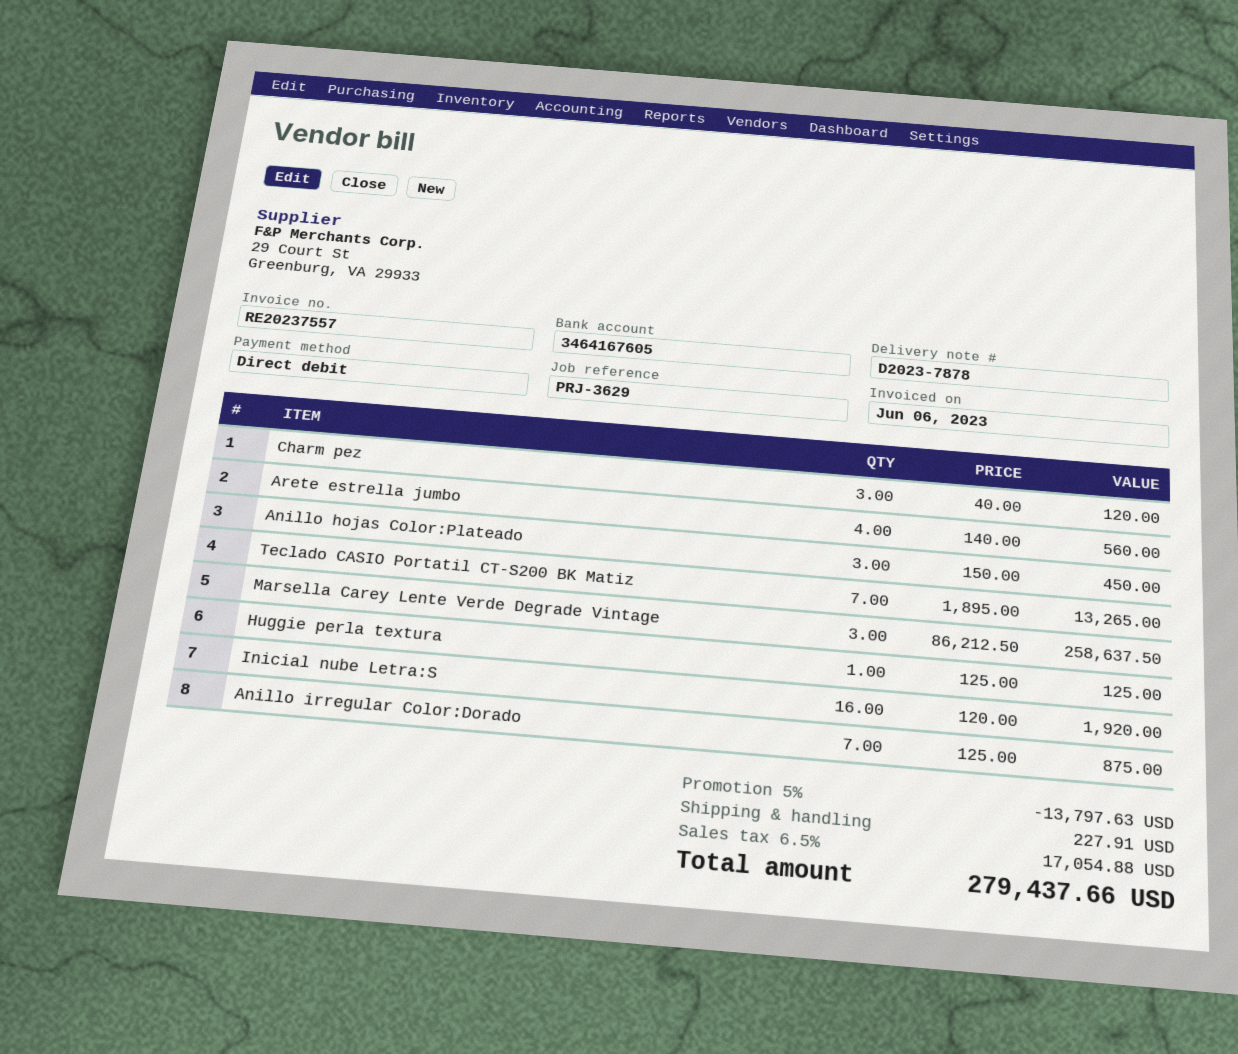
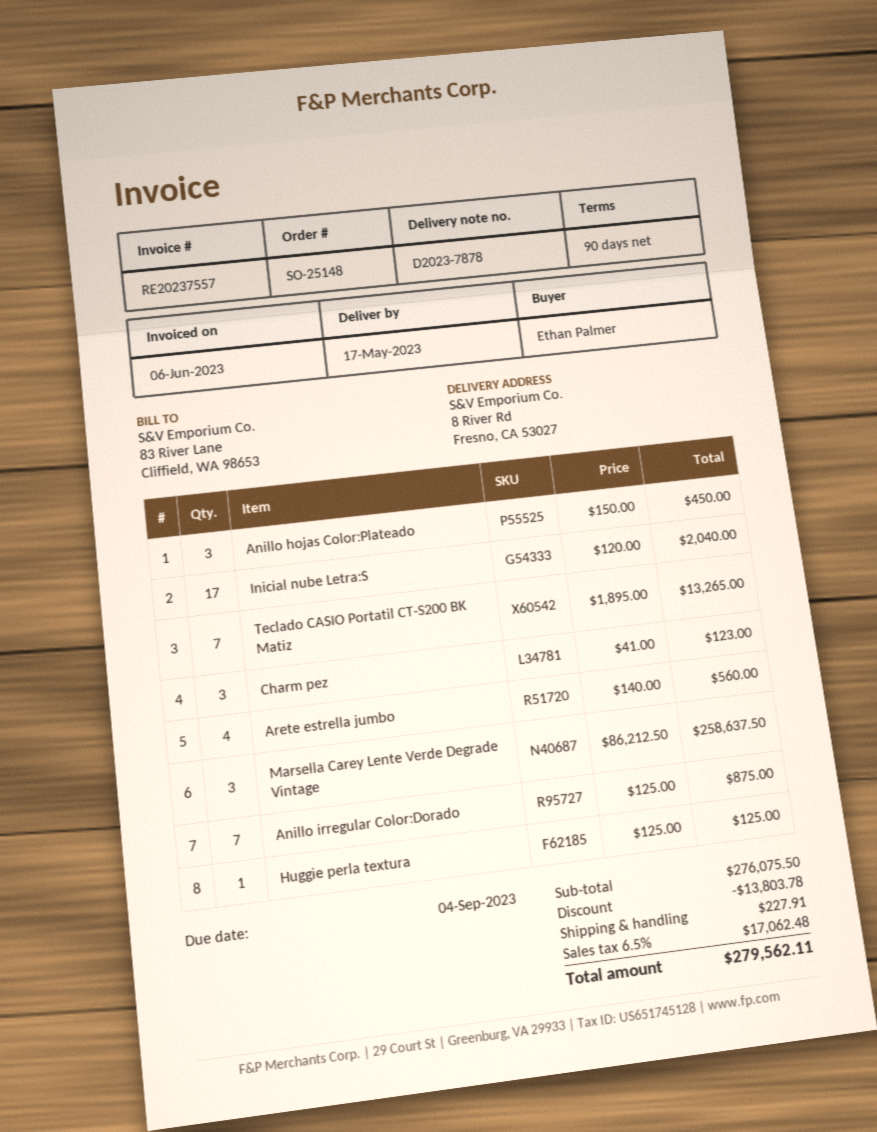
Charm pez: 3 x 40.00 = 120.00 -> 3 x 41.00 = 123.00
Inicial nube Letra:S: 16 x 120.00 = 1920.00 -> 17 x 120.00 = 2040.00
discount: 13797.63 -> 13803.78
tax: 6.5% = 17054.88 -> 6.5% = 17062.48
total: 279437.66 -> 279562.11

